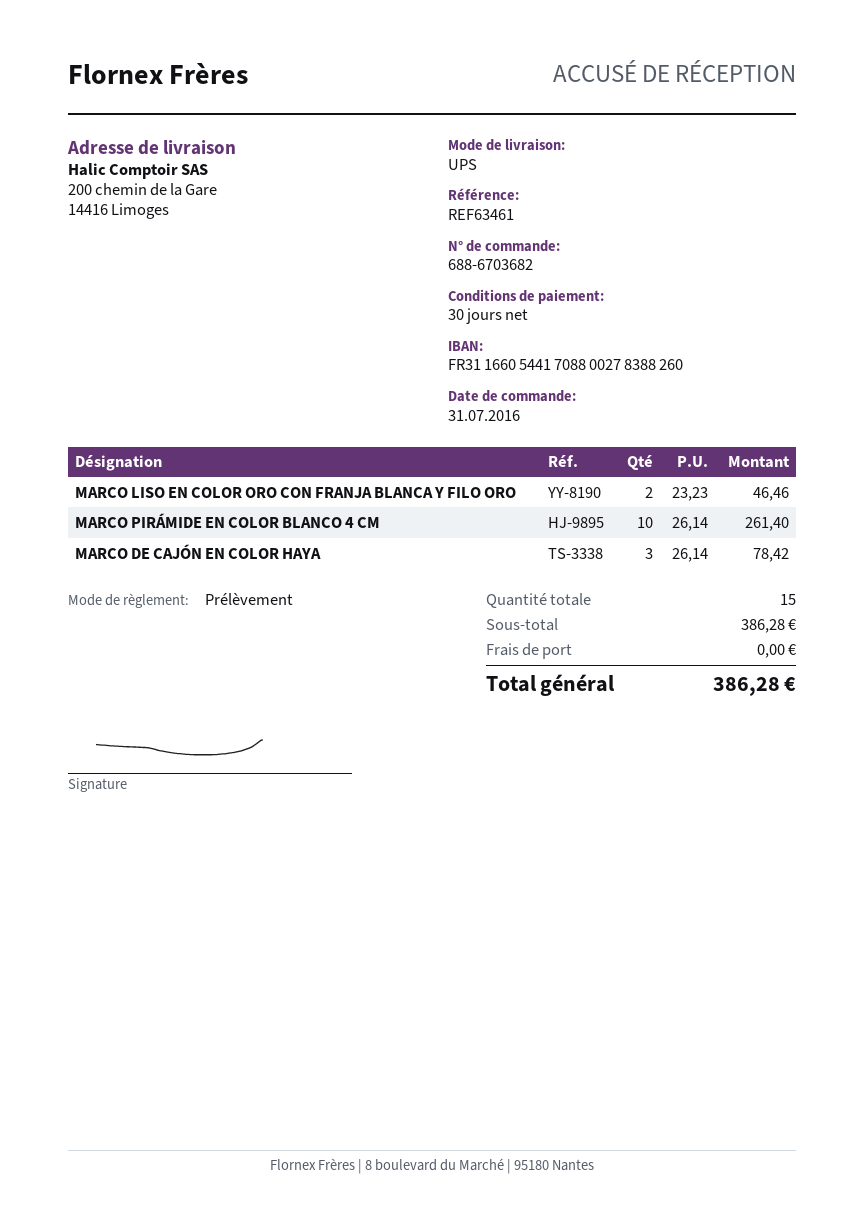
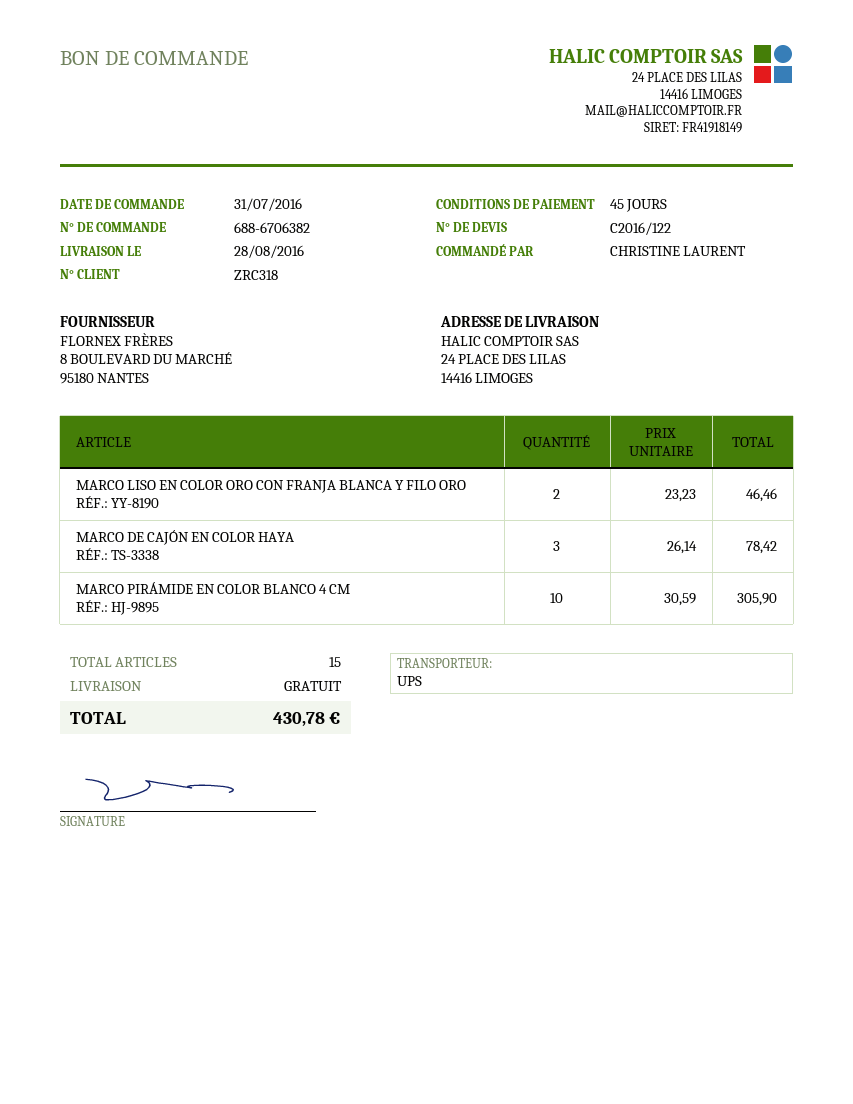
order number: 688-6703682 -> 688-6706382
payment terms: 30 days -> 45 days
ship to: 200 chemin de la Gare, 14416 Limoges -> 24 PLACE DES LILAS, 14416 LIMOGES
MARCO PIRÁMIDE EN COLOR BLANCO 4 CM: 10 x 26.14 = 261.40 -> 10 x 30.59 = 305.90
total: 386.28 -> 430.78

